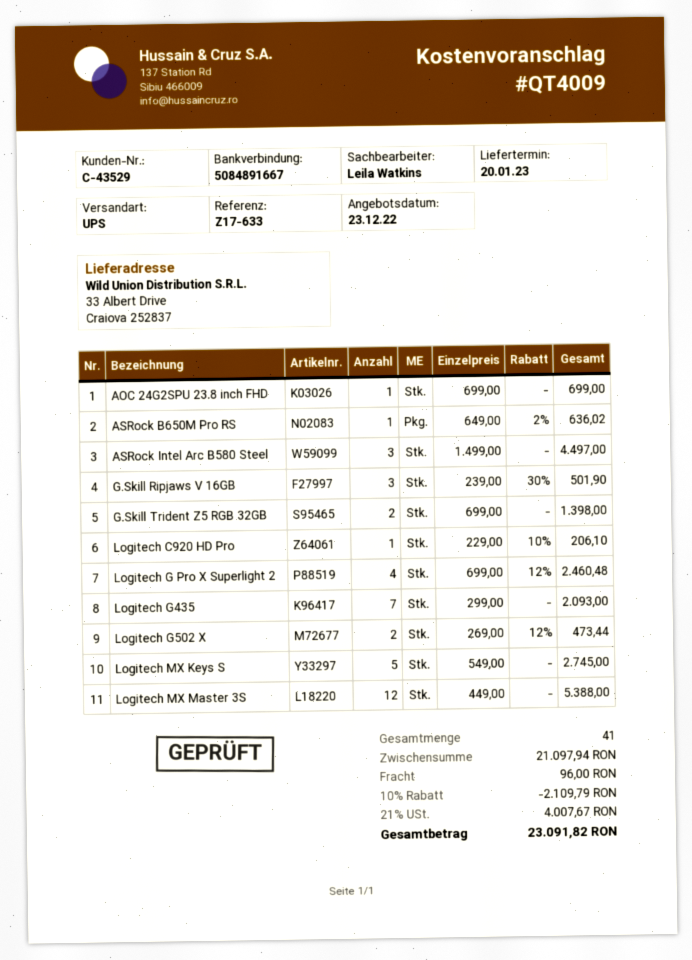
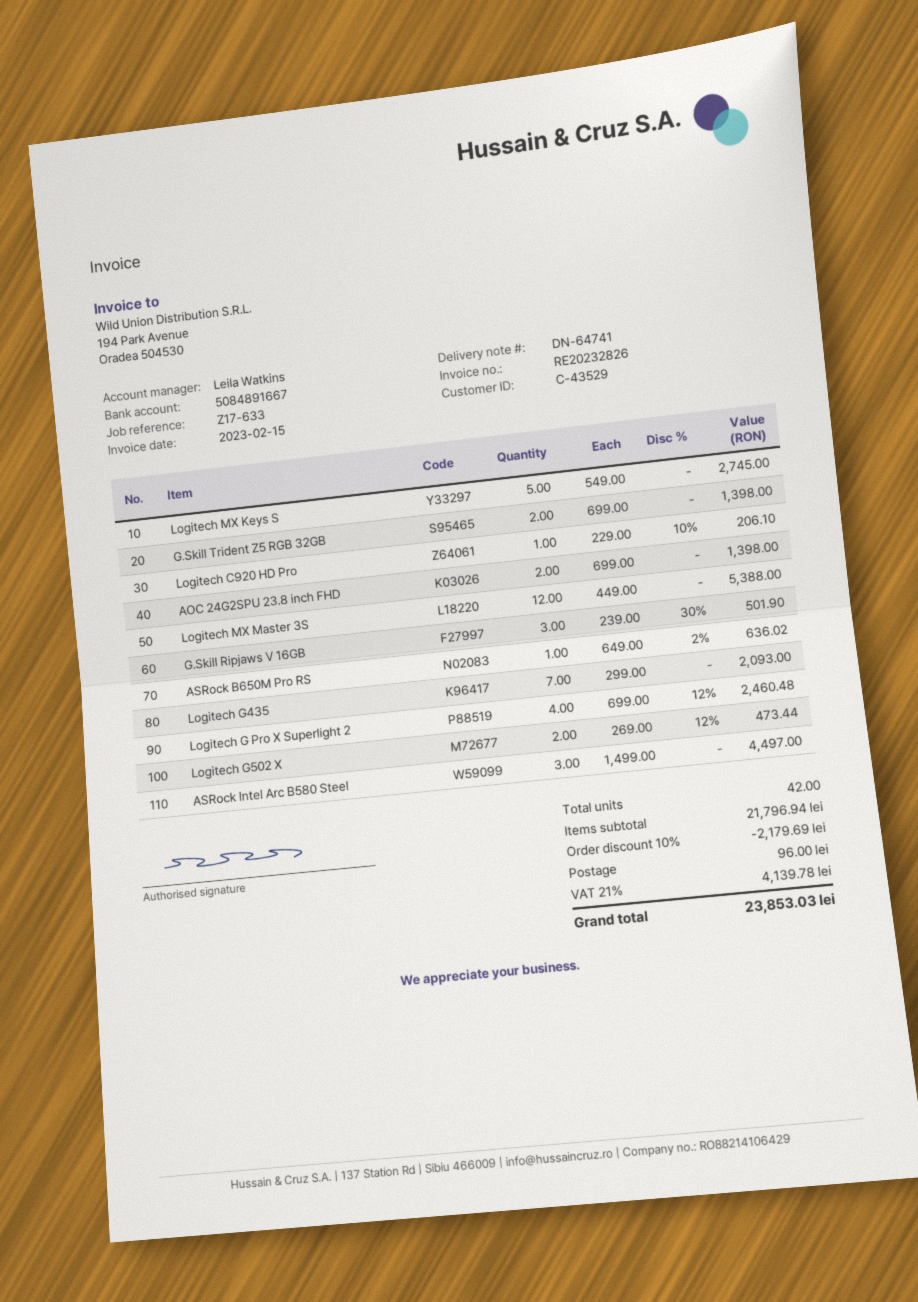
AOC 24G2SPU 23.8 inch FHD: 1 x 699.00 = 699.00 -> 2 x 699.00 = 1398.00
total quantity: 41 -> 42
subtotal: 21097.94 -> 21796.94
discount: 10% = 2109.79 -> 10% = 2179.69
tax: 21% = 4007.67 -> 21% = 4139.78
total: 23091.82 -> 23853.03

